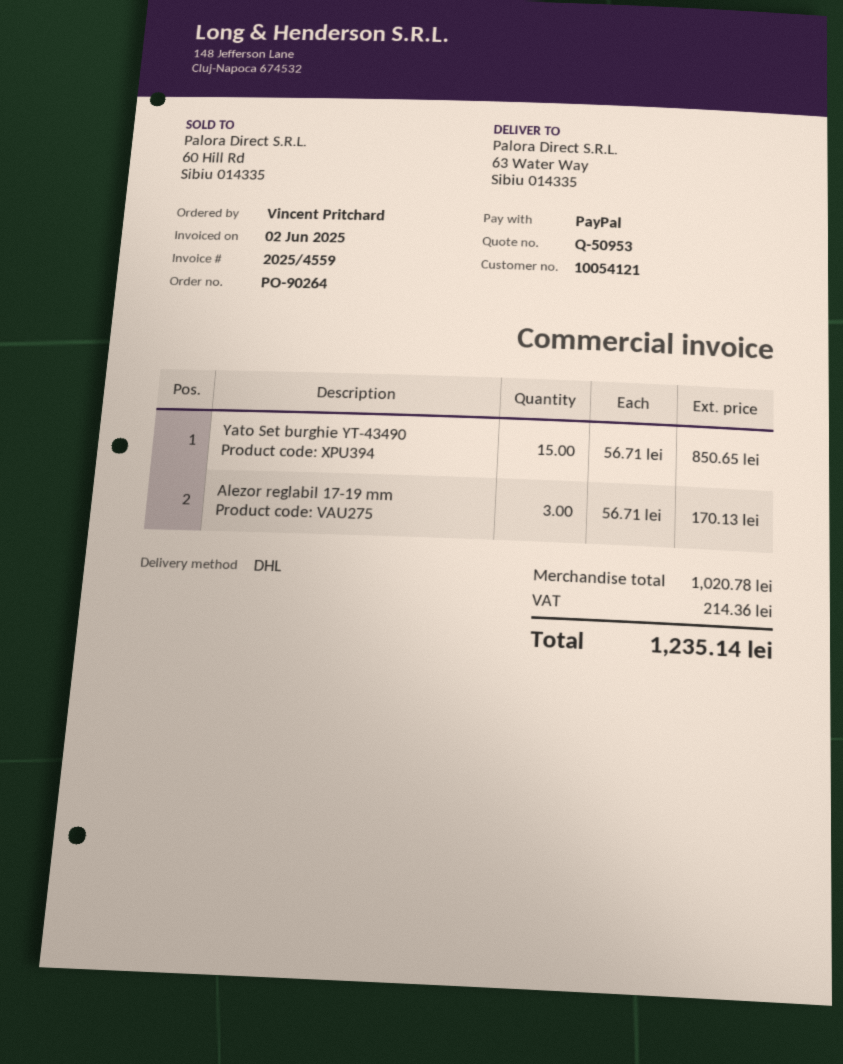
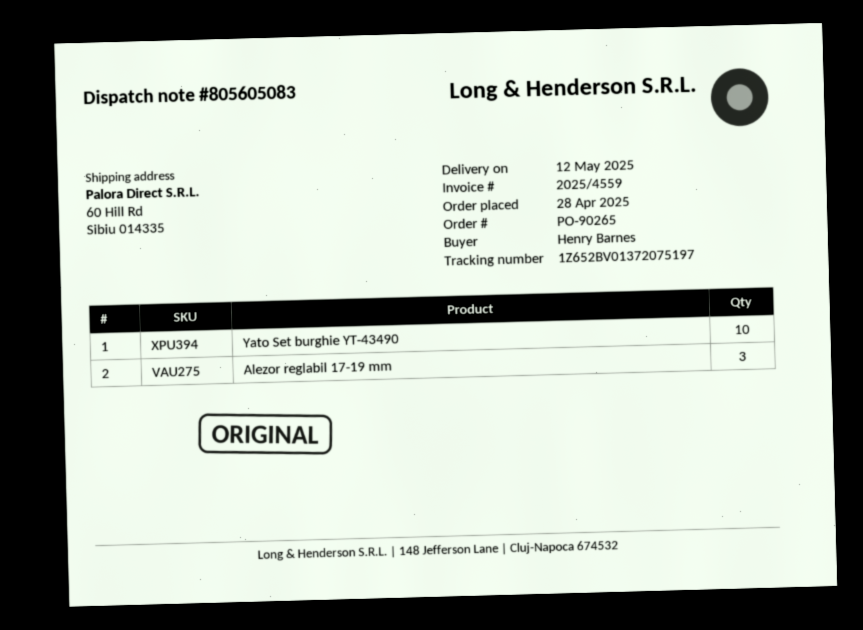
order number: PO-90264 -> PO-90265
ordered by: Vincent Pritchard -> Henry Barnes
ship to: 63 Water Way, Sibiu 014335 -> 60 Hill Rd, Sibiu 014335
Yato Set burghie YT-43490: 15 -> 10

